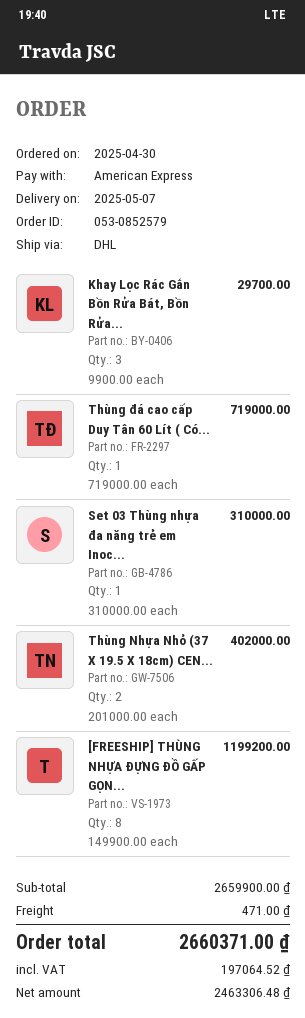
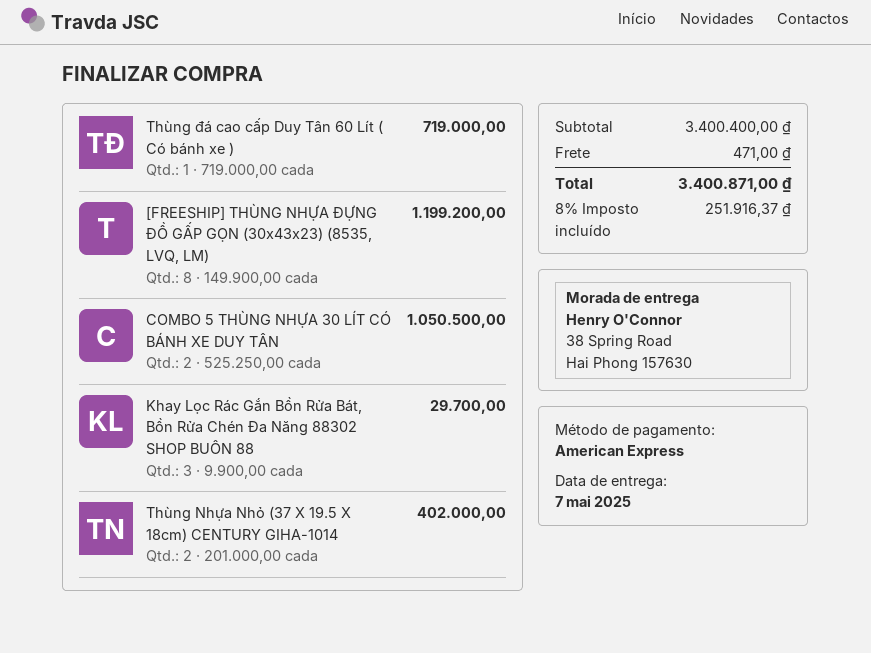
Set 03 Thùng nhựa đa năng trẻ em Inoc...: 1 x 310000.00 = 310000.00 -> none
COMBO 5 THÙNG NHỰA 30 LÍT CÓ BÁNH XE DUY TÂN: none -> 2 x 525250.00 = 1050500.00
subtotal: 2659900.00 -> 3400400.00
tax: 197064.52 -> 251916.37
total: 2660371.00 -> 3400871.00

